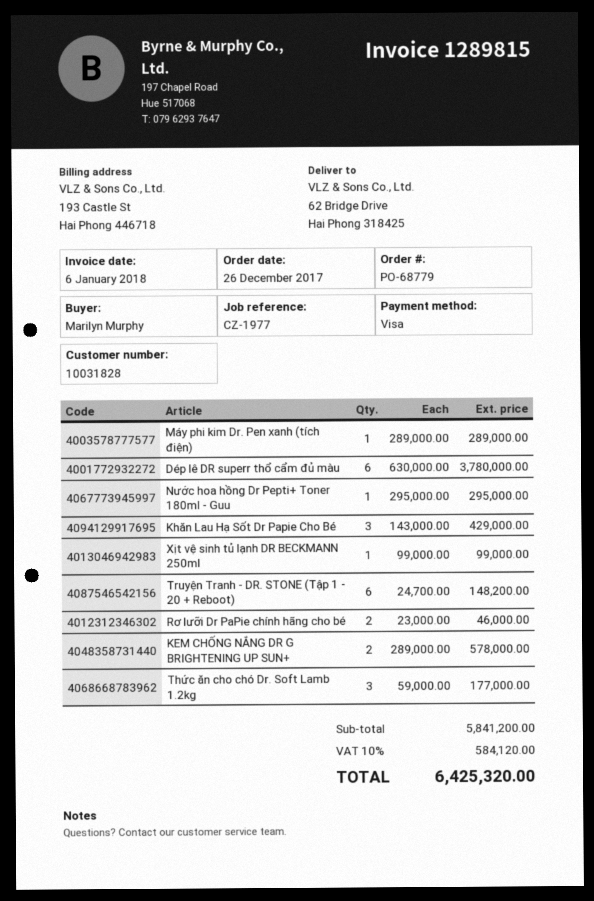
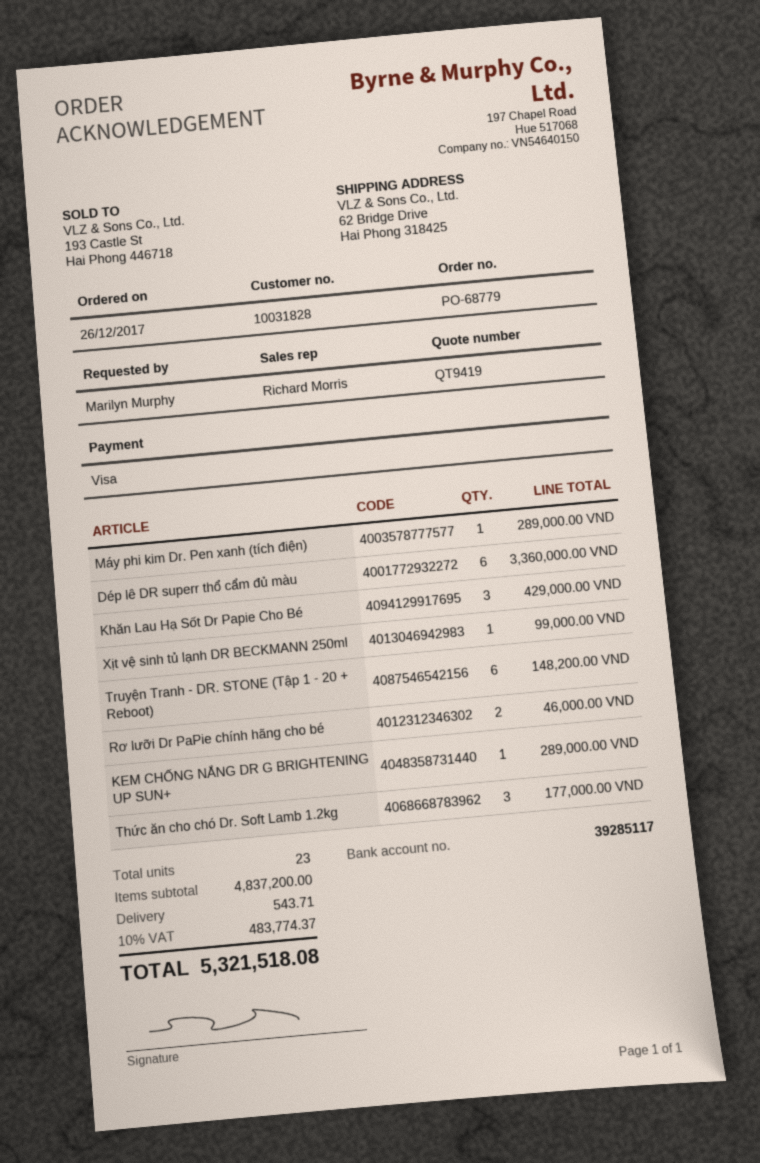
Dép lê DR superr thổ cẩm đủ màu: 6 for 3780000.00 -> 6 for 3360000.00
Nước hoa hồng Dr Pepti+ Toner 180ml - Guu: 1 for 295000.00 -> none
KEM CHỐNG NẮNG DR G BRIGHTENING UP SUN+: 2 for 578000.00 -> 1 for 289000.00
subtotal: 5841200.00 -> 4837200.00
shipping: none -> 543.71
tax: 10% = 584120.00 -> 10% = 483774.37
total: 6425320.00 -> 5321518.08

